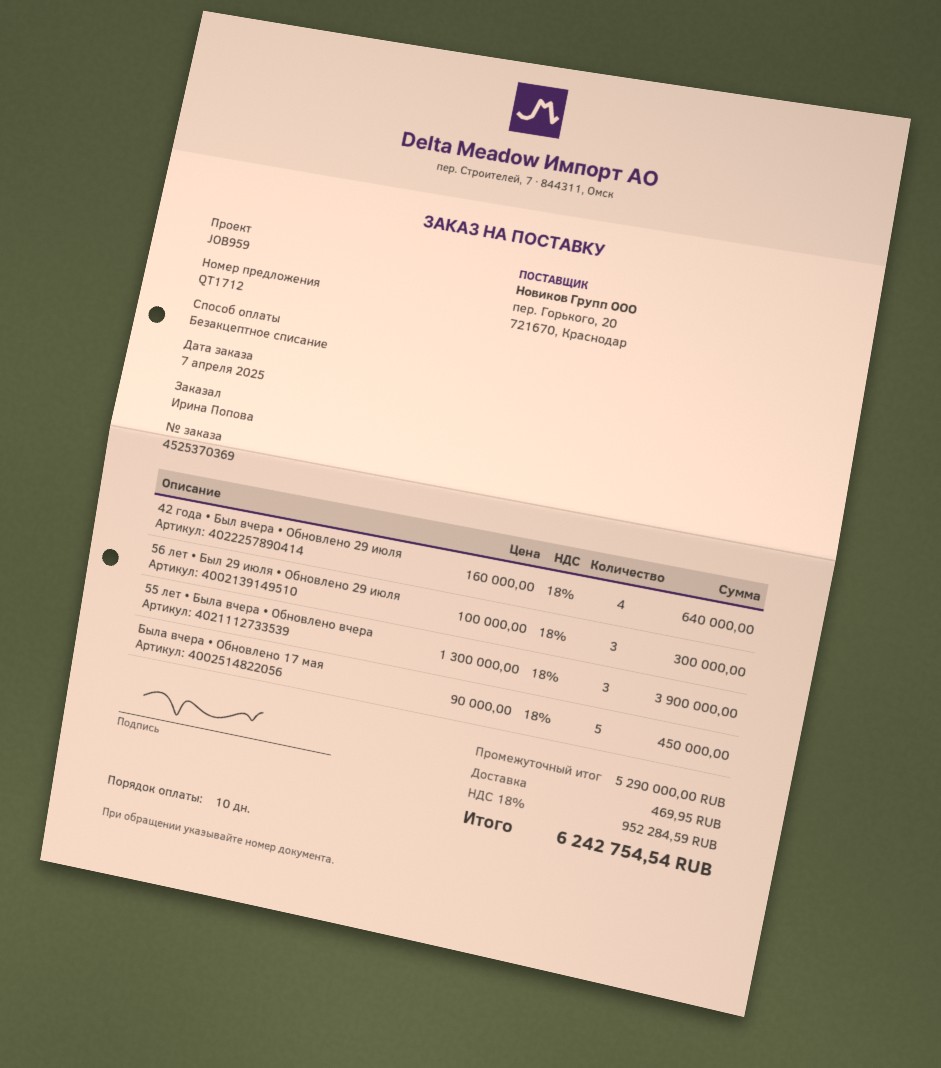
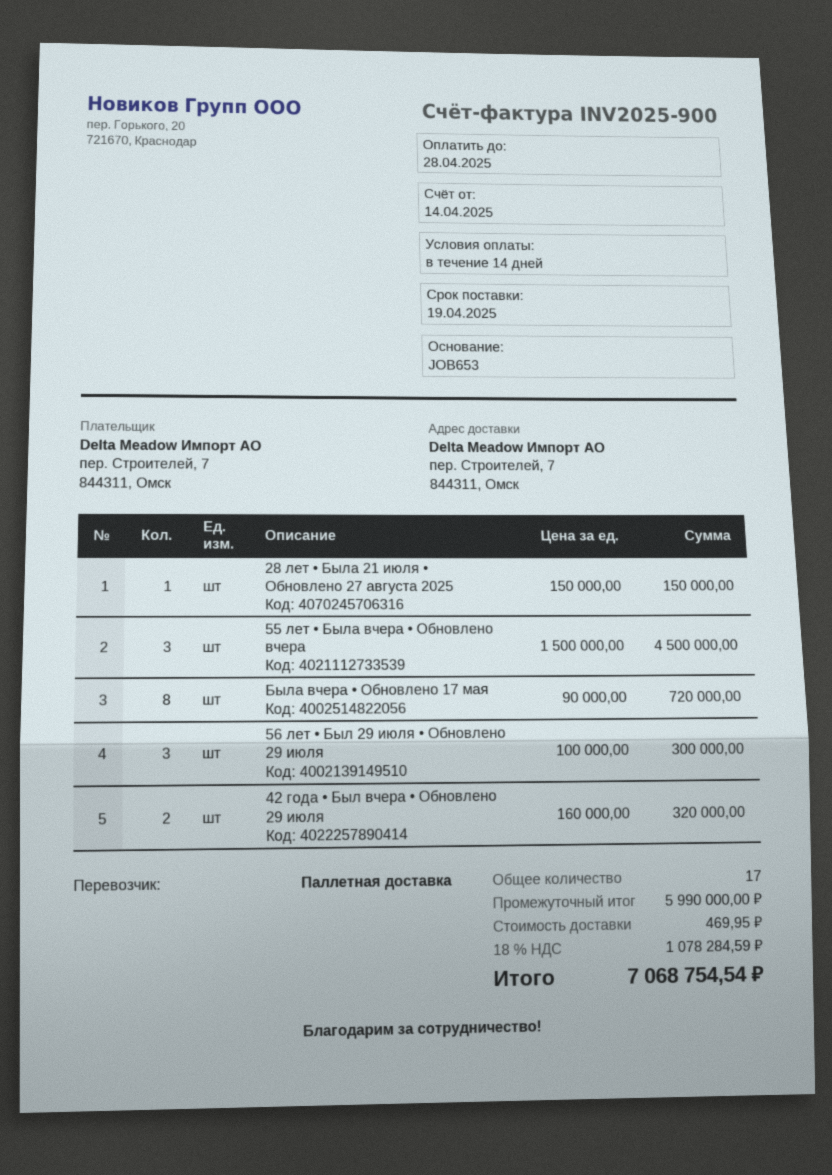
payment terms: 10 days -> 14 days
reference: JOB959 -> JOB653
42 года • Был вчера • Обновлено 29 июля: 4 x 160000.00 = 640000.00 -> 2 x 160000.00 = 320000.00
55 лет • Была вчера • Обновлено вчера: 3 x 1300000.00 = 3900000.00 -> 3 x 1500000.00 = 4500000.00
Была вчера • Обновлено 17 мая: 5 x 90000.00 = 450000.00 -> 8 x 90000.00 = 720000.00
28 лет • Была 21 июля • Обновлено 27 августа 2025: none -> 1 x 150000.00 = 150000.00
subtotal: 5290000.00 -> 5990000.00
tax: 18% = 952284.59 -> 18% = 1078284.59
total: 6242754.54 -> 7068754.54

